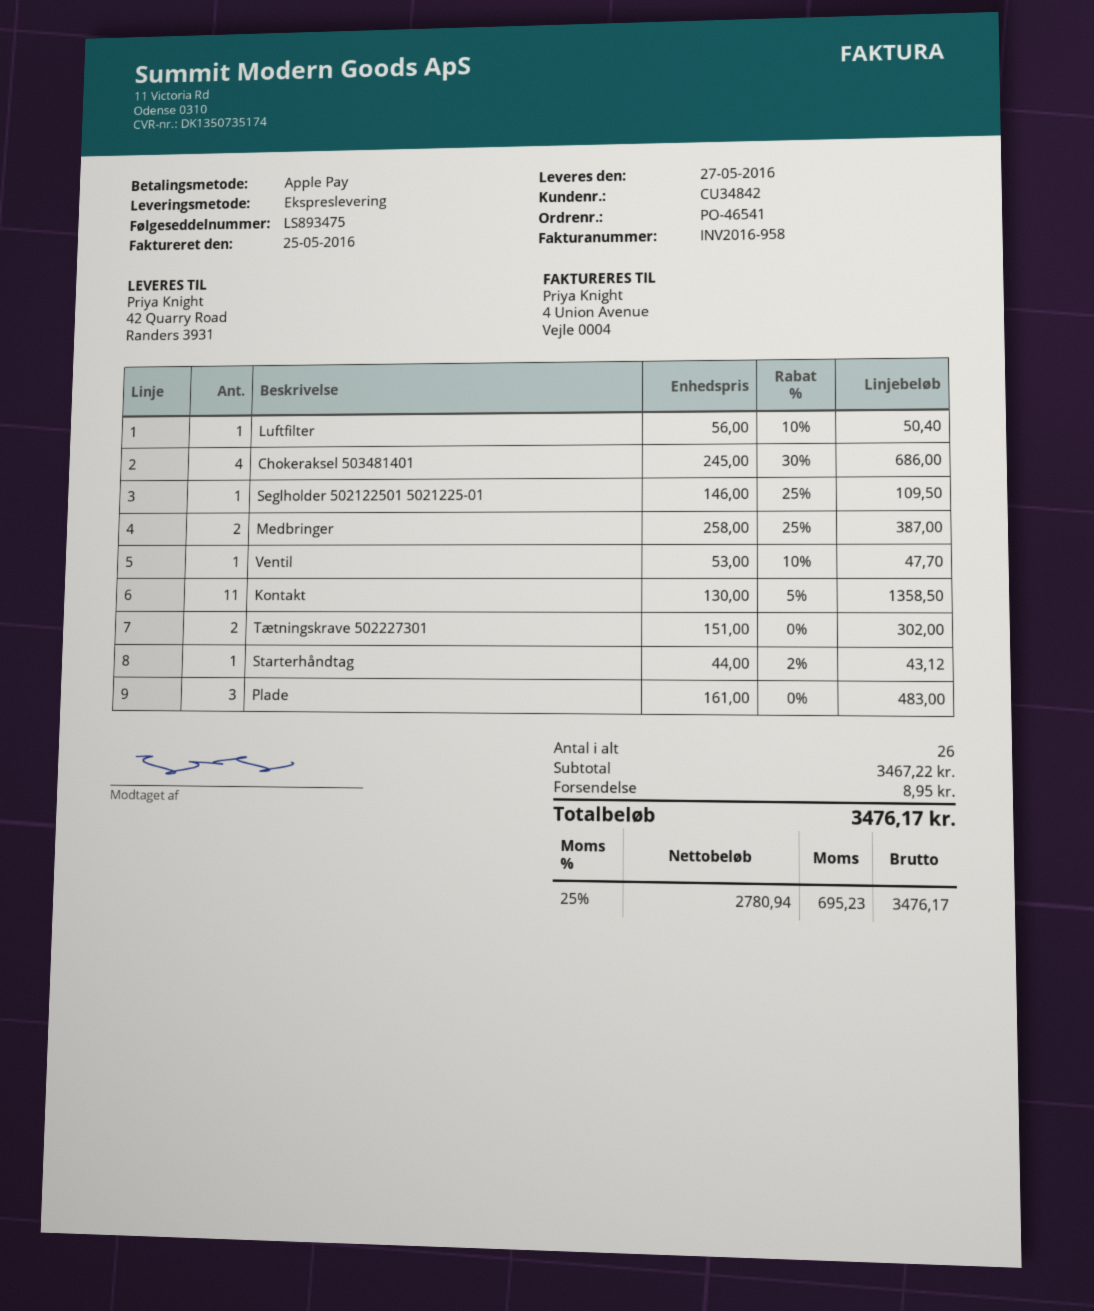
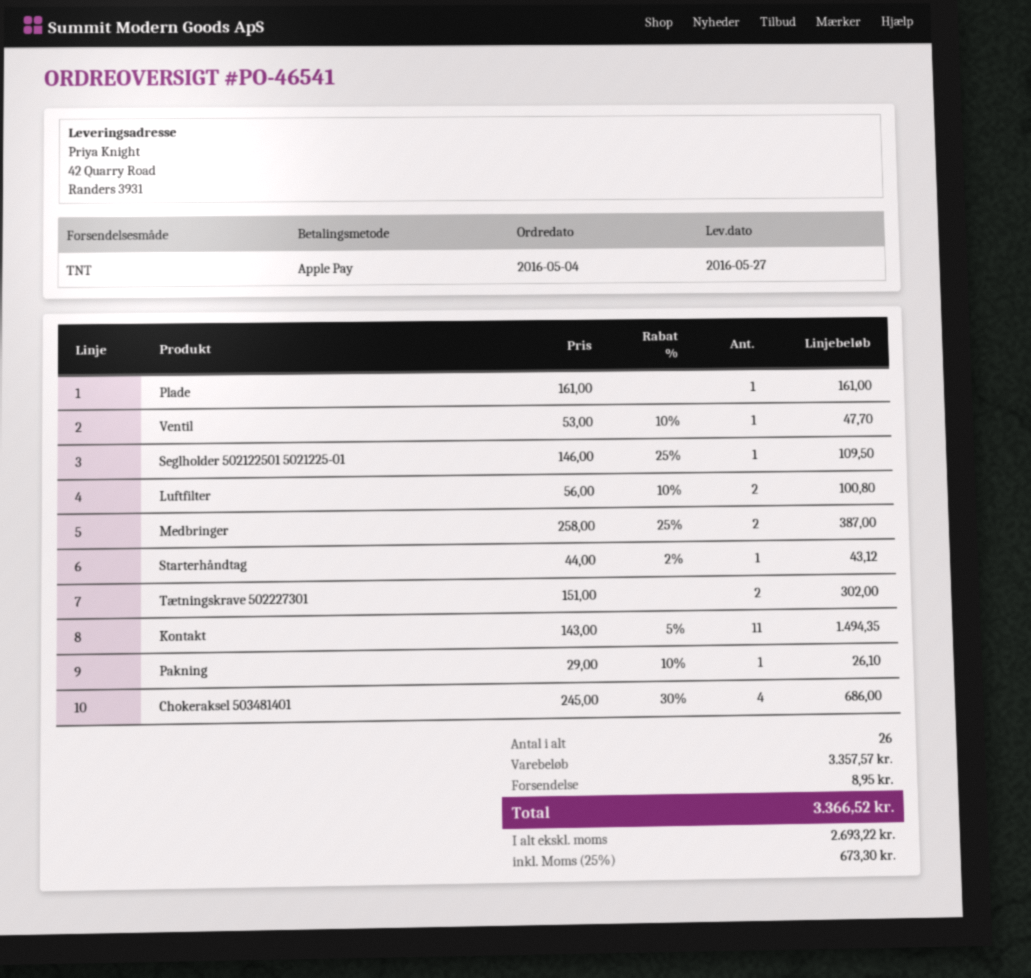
shipping method: express -> TNT
Luftfilter: 1 x 56.00 - 10% = 50.40 -> 2 x 56.00 - 10% = 100.80
Kontakt: 11 x 130.00 - 5% = 1358.50 -> 11 x 143.00 - 5% = 1494.35
Plade: 3 x 161.00 = 483.00 -> 1 x 161.00 = 161.00
Pakning: none -> 1 x 29.00 - 10% = 26.10
subtotal: 3467.22 -> 3357.57
net: 2780.94 -> 2693.22
tax: 25% = 695.23 -> 25% = 673.30
total: 3476.17 -> 3366.52

